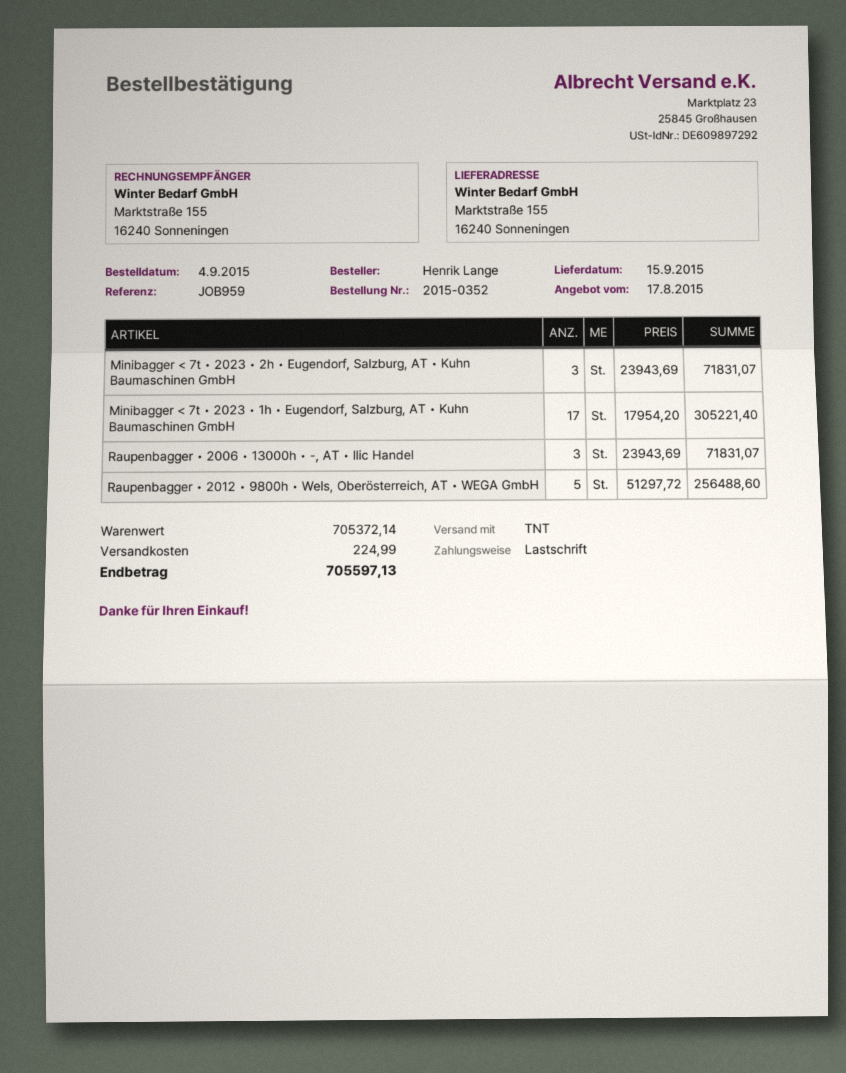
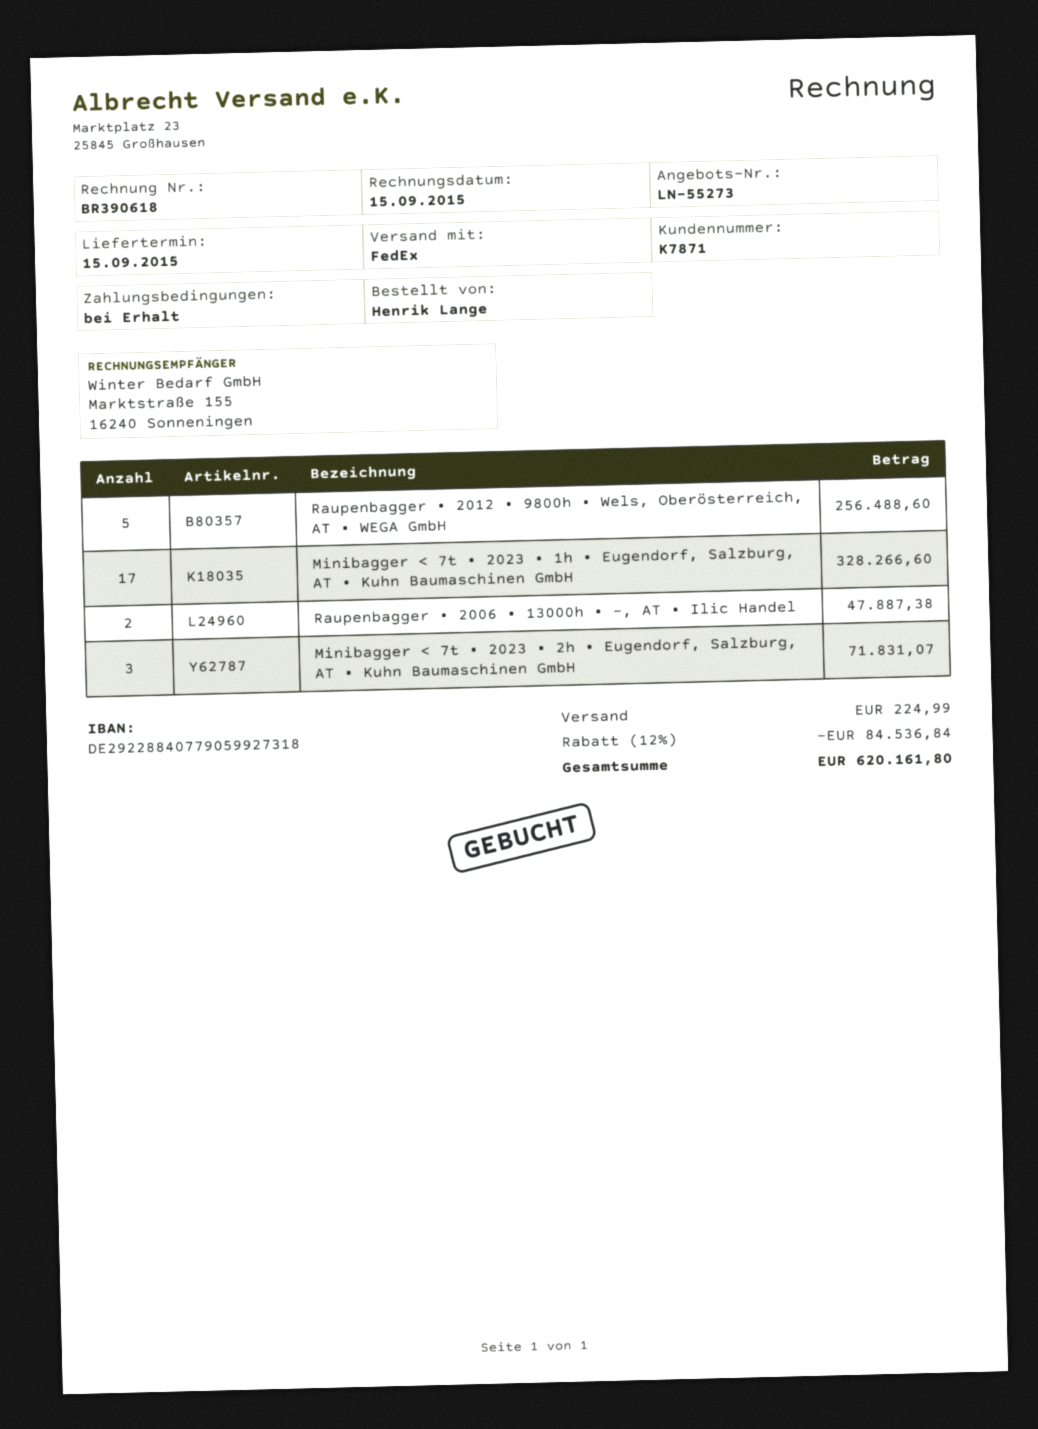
shipping method: TNT -> FedEx
Minibagger < 7t • 2023 • 1h • Eugendorf, Salzburg, AT • Kuhn Baumaschinen GmbH: 17 for 305221.40 -> 17 for 328266.60
Raupenbagger • 2006 • 13000h • -, AT • Ilic Handel: 3 for 71831.07 -> 2 for 47887.38
discount: none -> 12% = 84536.84
total: 705597.13 -> 620161.80

